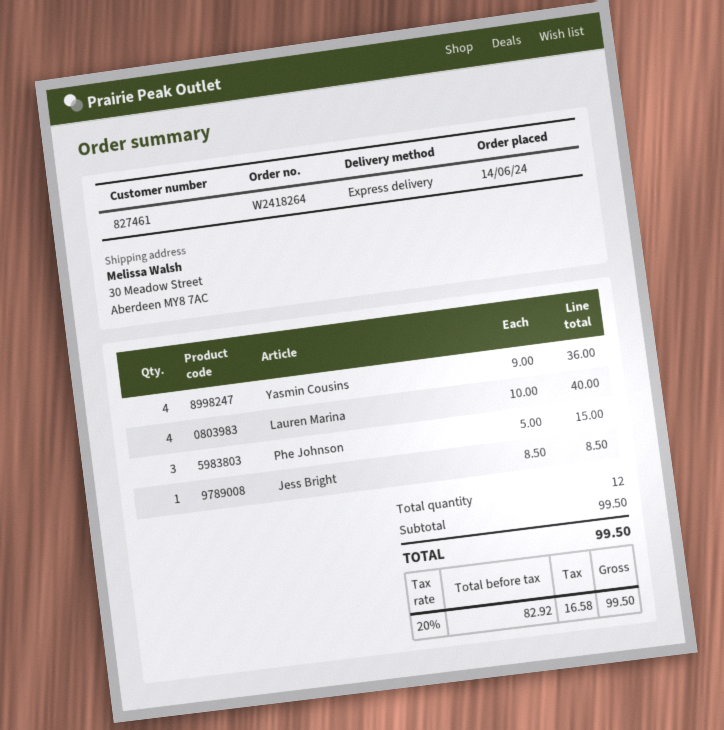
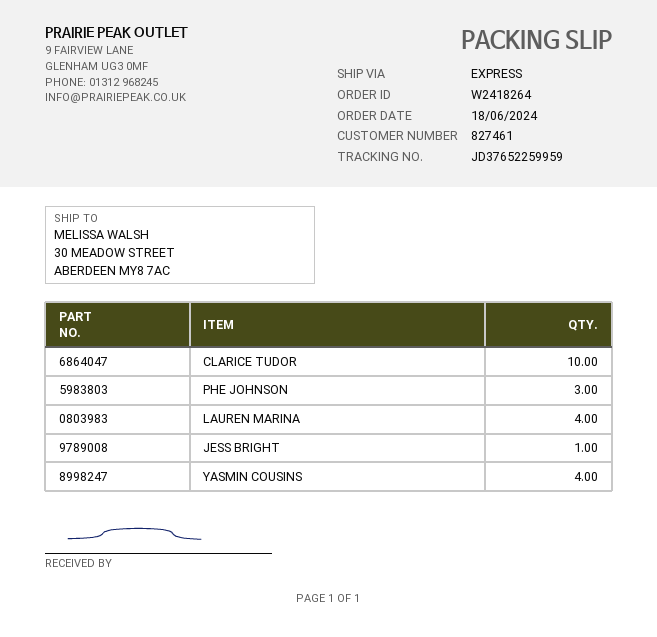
order date: 2024-06-14 -> 2024-06-18
CLARICE TUDOR: none -> 10

